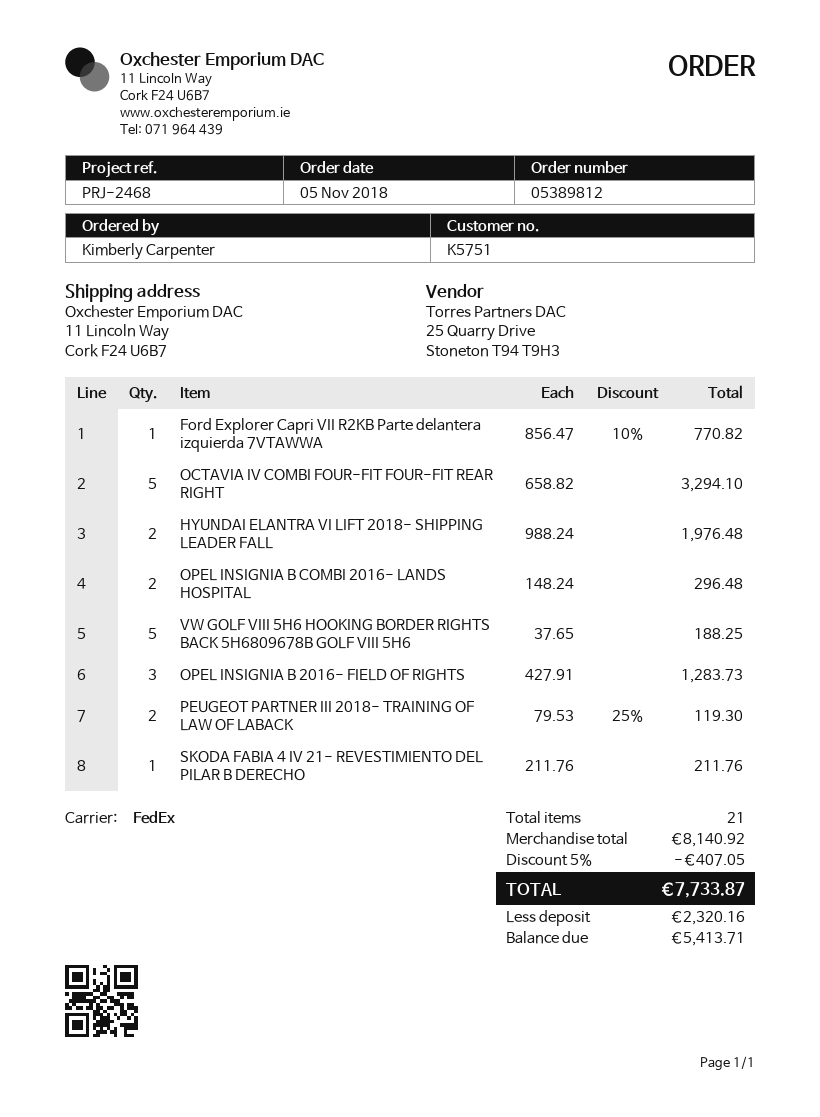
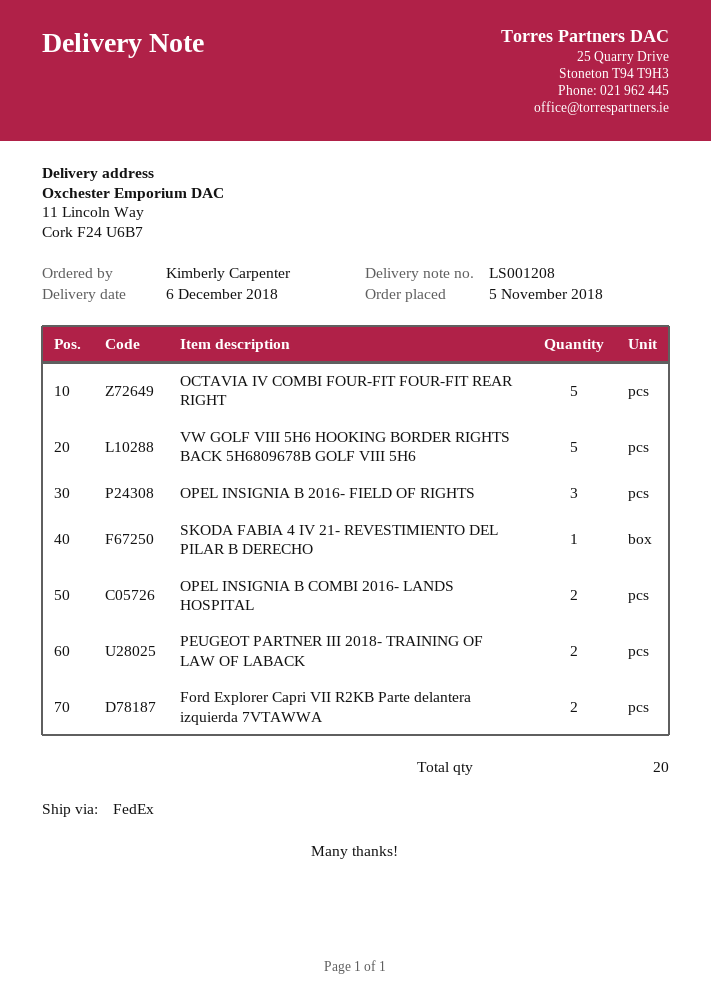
Ford Explorer Capri VII R2KB Parte delantera izquierda 7VTAWWA: 1 -> 2
HYUNDAI ELANTRA VI LIFT 2018- SHIPPING LEADER FALL: 2 -> none
total quantity: 21 -> 20

